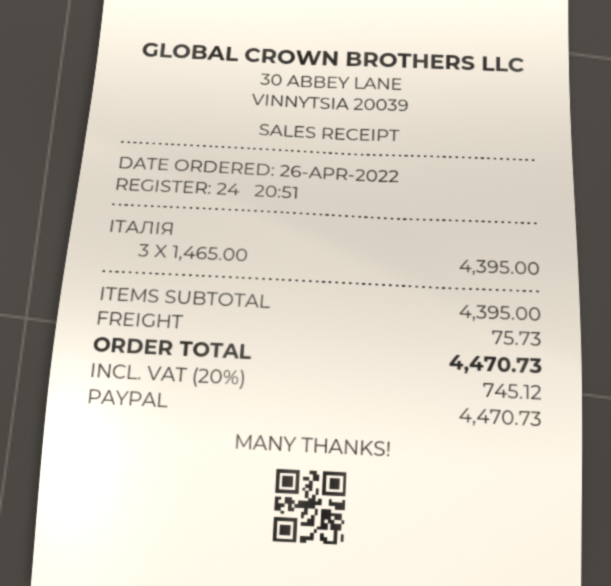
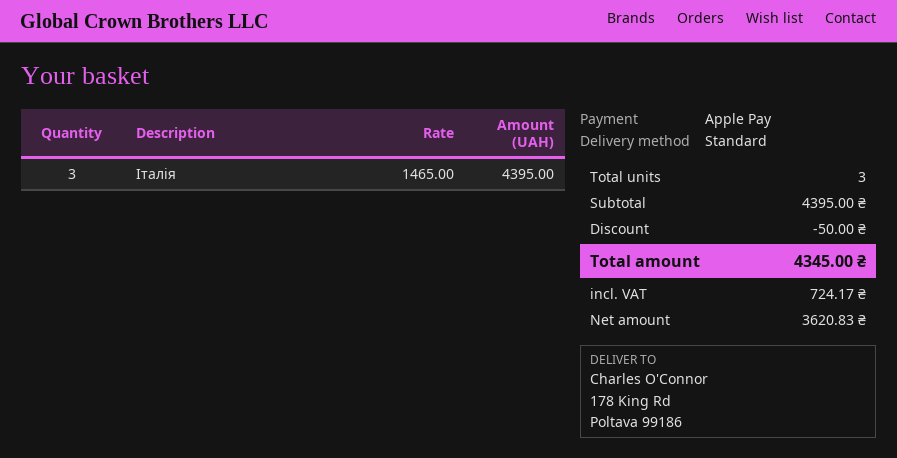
payment method: PayPal -> Apple Pay
discount: none -> 50.00
shipping: 75.73 -> none
tax: 745.12 -> 724.17
total: 4470.73 -> 4345.00

